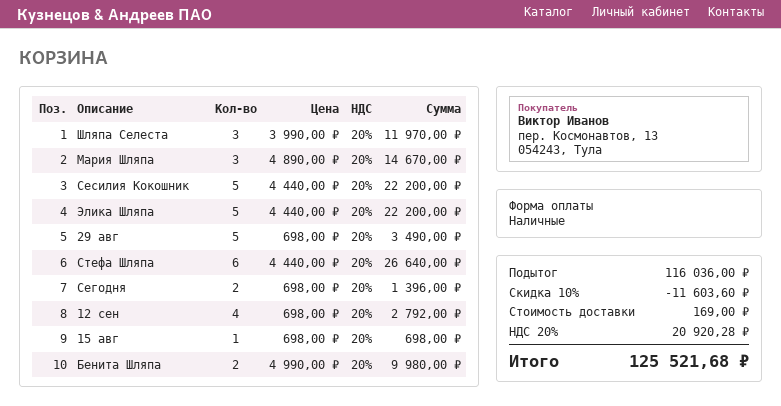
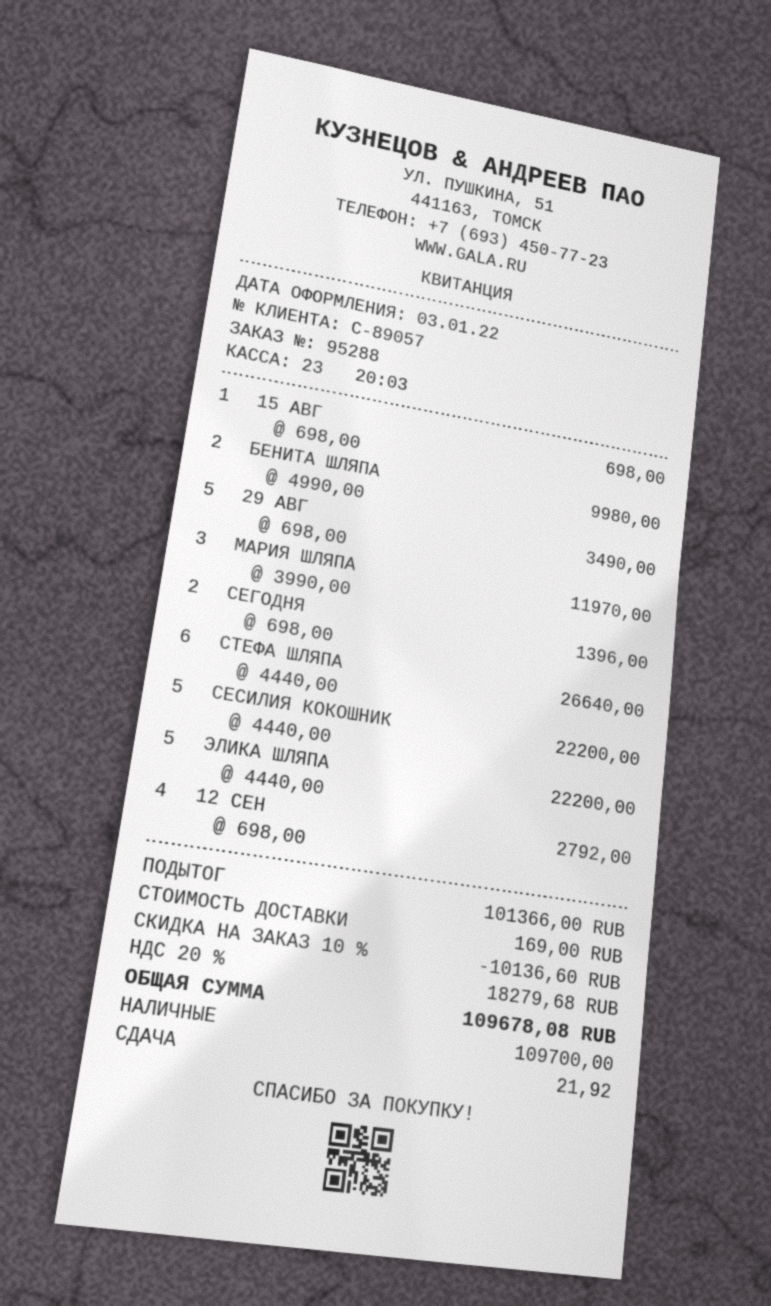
Шляпа Селеста: 3 x 3990.00 = 11970.00 -> none
Мария Шляпа: 3 x 4890.00 = 14670.00 -> 3 x 3990.00 = 11970.00
subtotal: 116036.00 -> 101366.00
discount: 10% = 11603.60 -> 10% = 10136.60
tax: 20% = 20920.28 -> 20% = 18279.68
total: 125521.68 -> 109678.08

